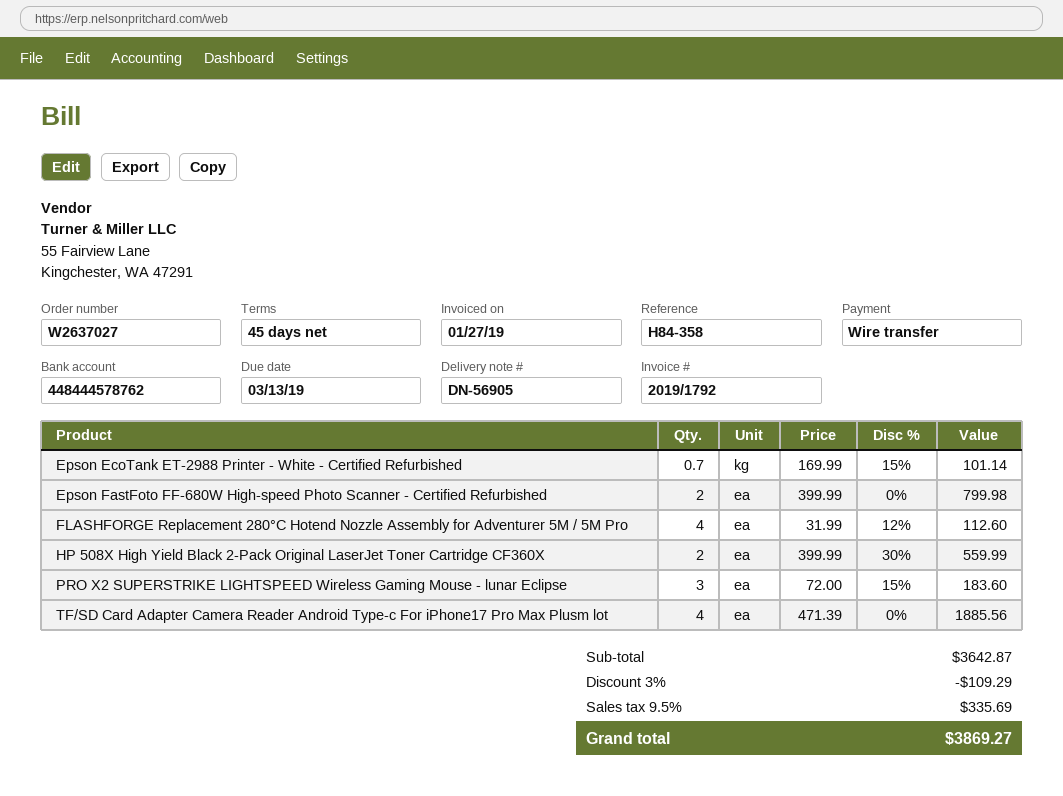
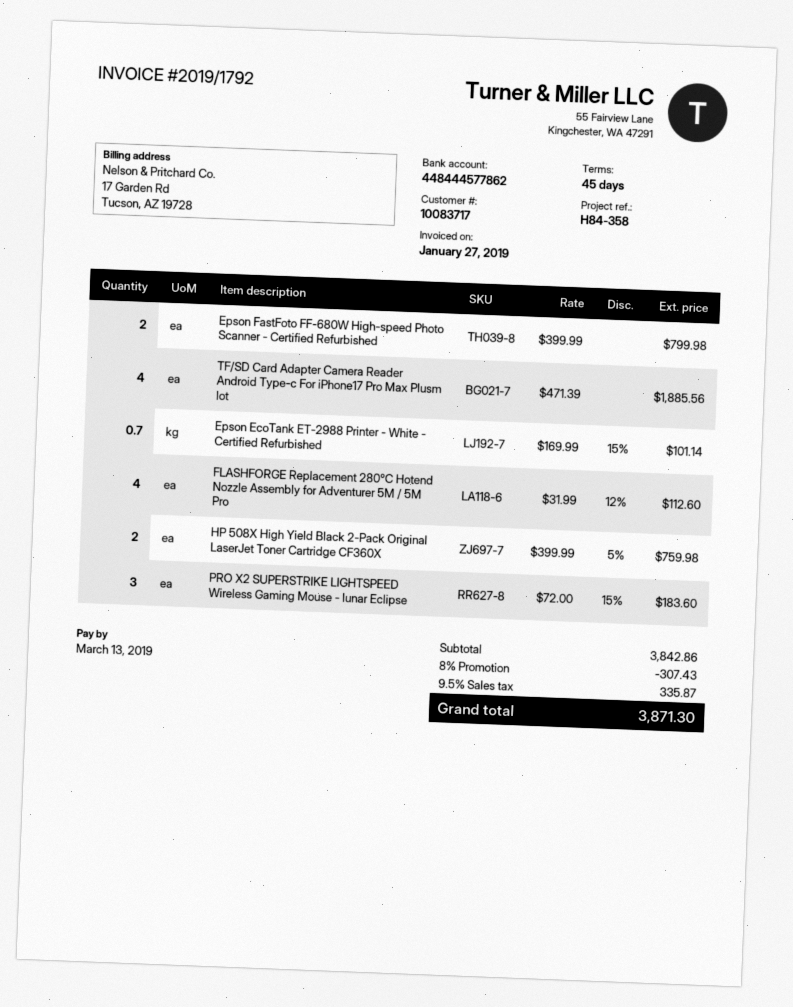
bank account: 448444578762 -> 448444577862
HP 508X High Yield Black 2-Pack Original LaserJet Toner Cartridge CF360X: 2 x 399.99 - 30% = 559.99 -> 2 x 399.99 - 5% = 759.98
subtotal: 3642.87 -> 3842.86
discount: 3% = 109.29 -> 8% = 307.43
tax: 9.5% = 335.69 -> 9.5% = 335.87
total: 3869.27 -> 3871.30

